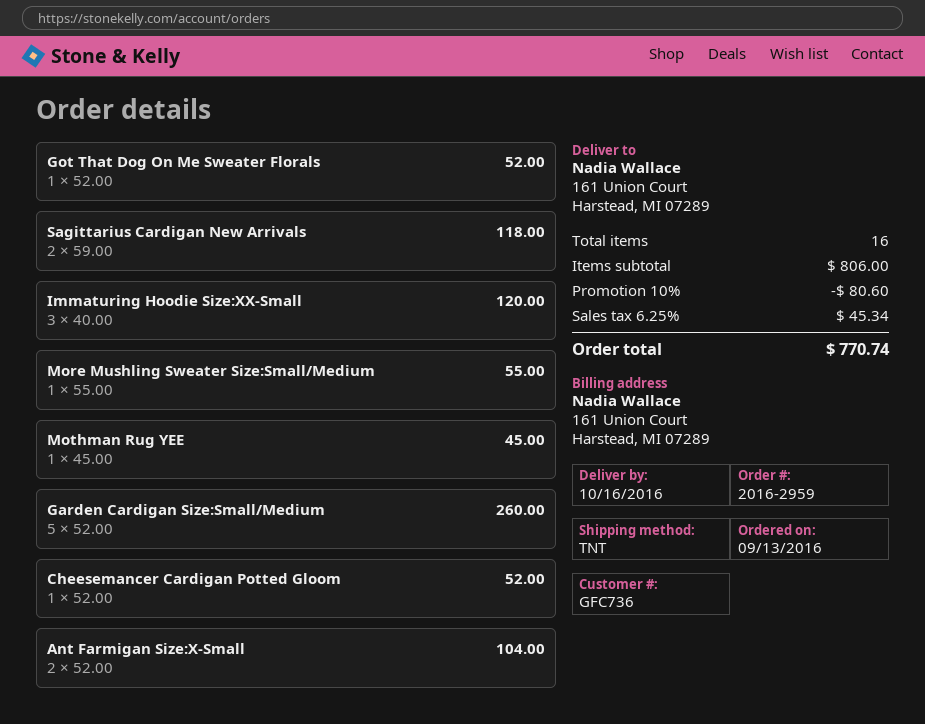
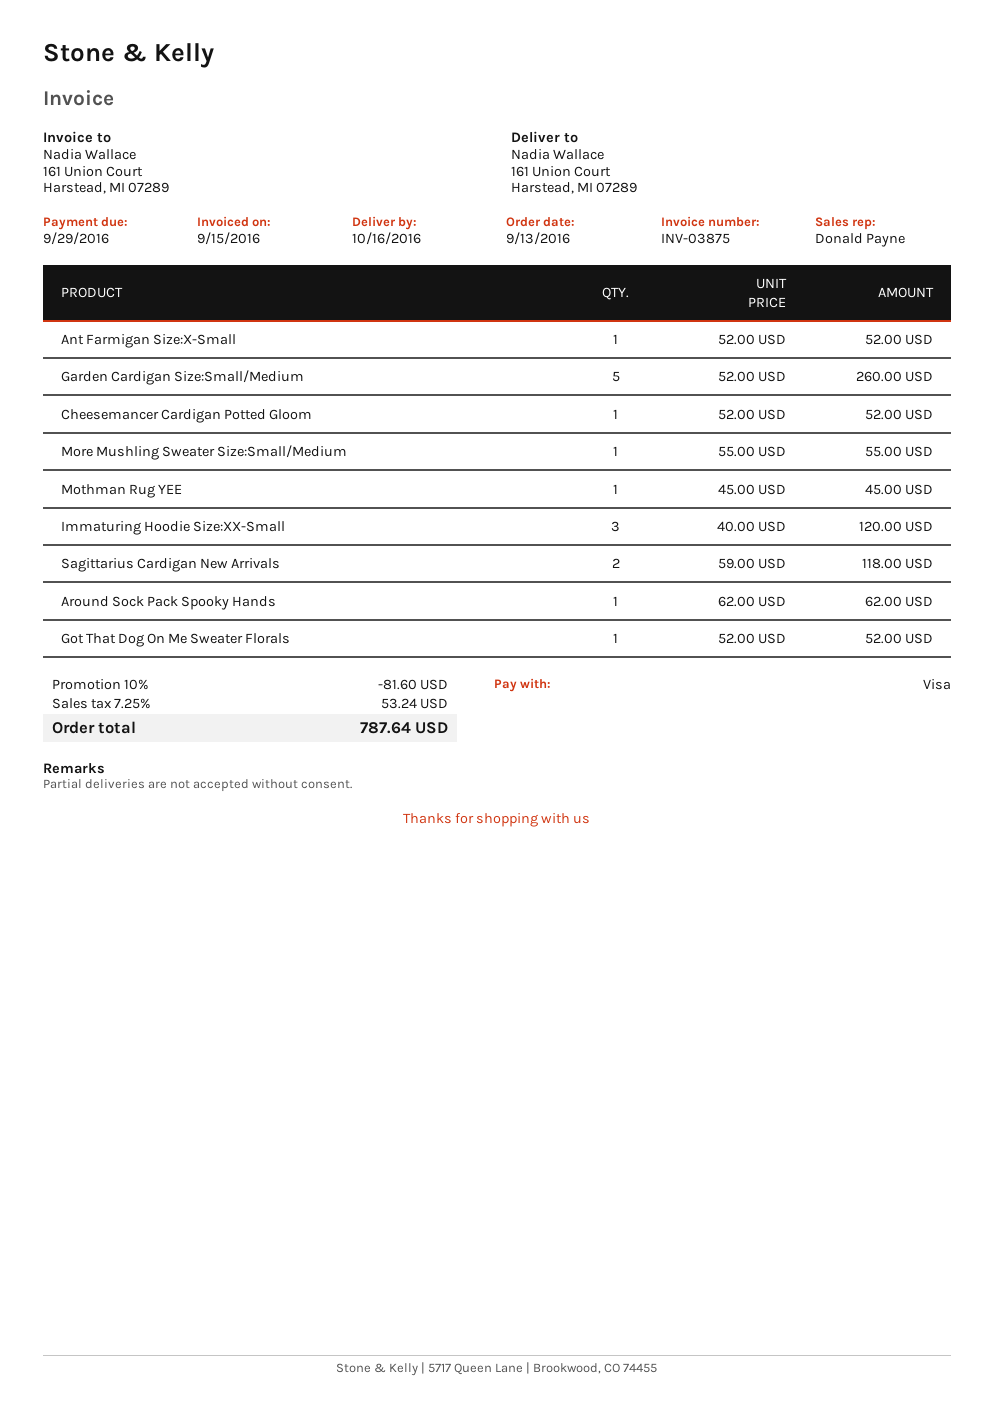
Ant Farmigan Size:X-Small: 2 x 52.00 = 104.00 -> 1 x 52.00 = 52.00
Around Sock Pack Spooky Hands: none -> 1 x 62.00 = 62.00
discount: 10% = 80.60 -> 10% = 81.60
tax: 6.25% = 45.34 -> 7.25% = 53.24
total: 770.74 -> 787.64

